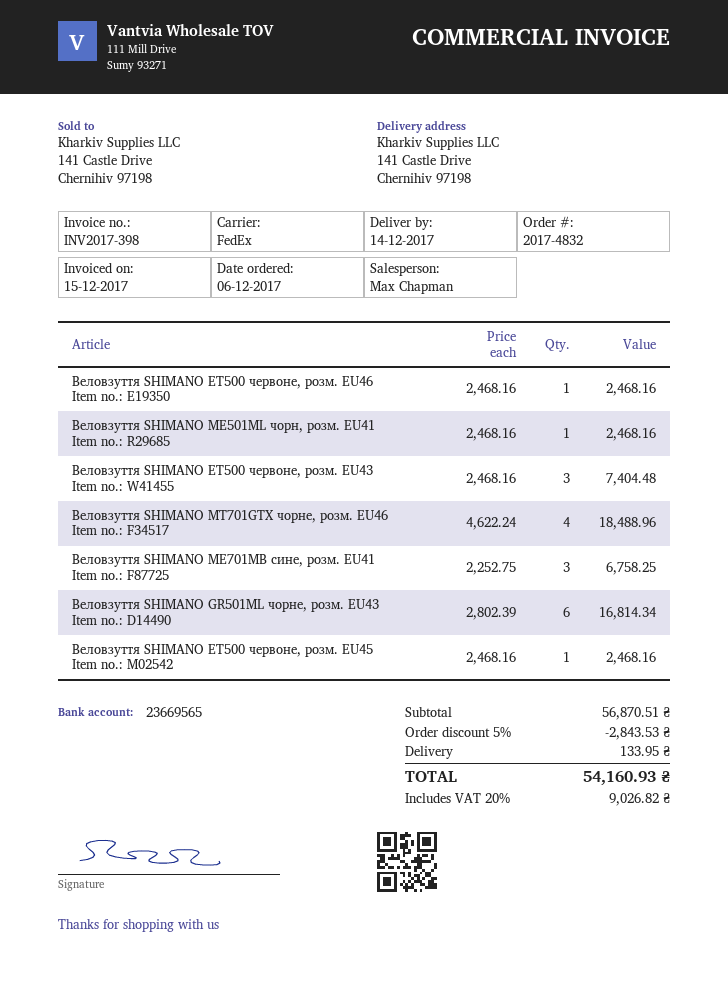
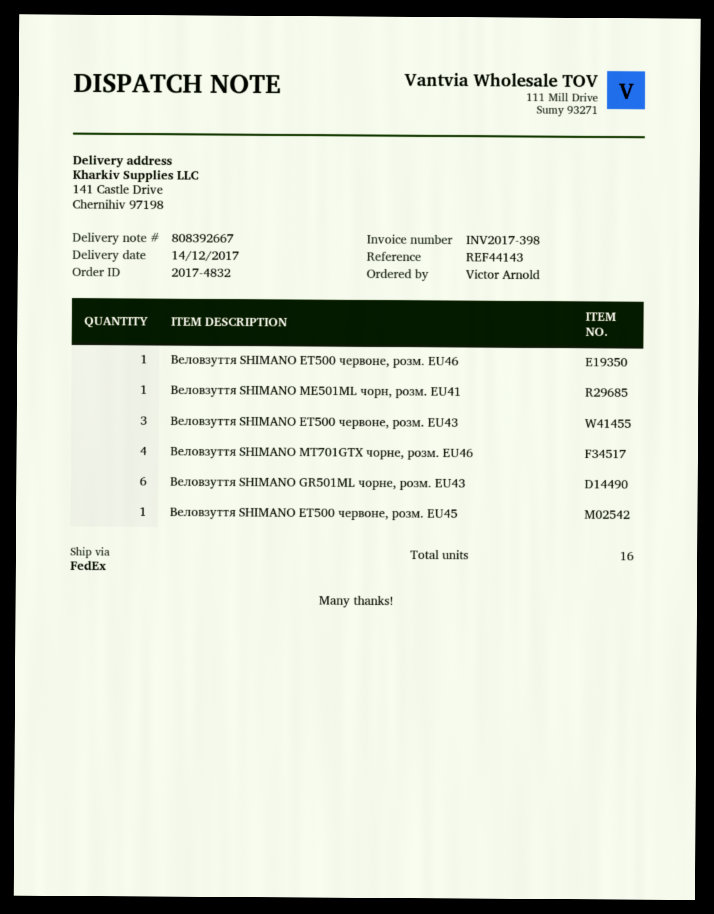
Веловзуття SHIMANO ME701MB сине, розм. EU41: 3 -> none

